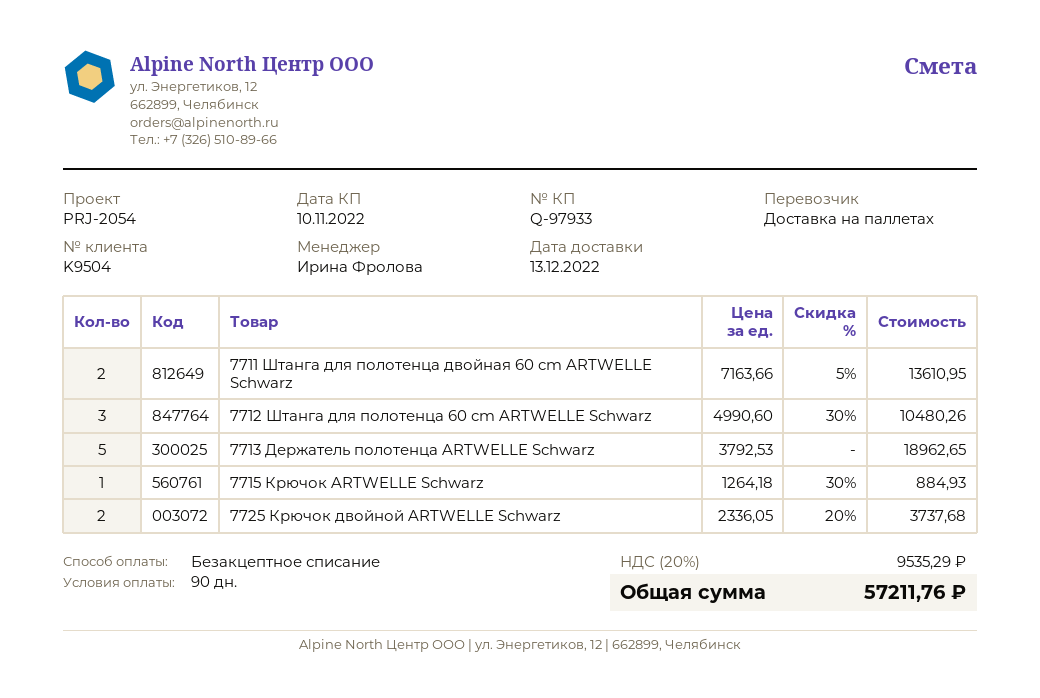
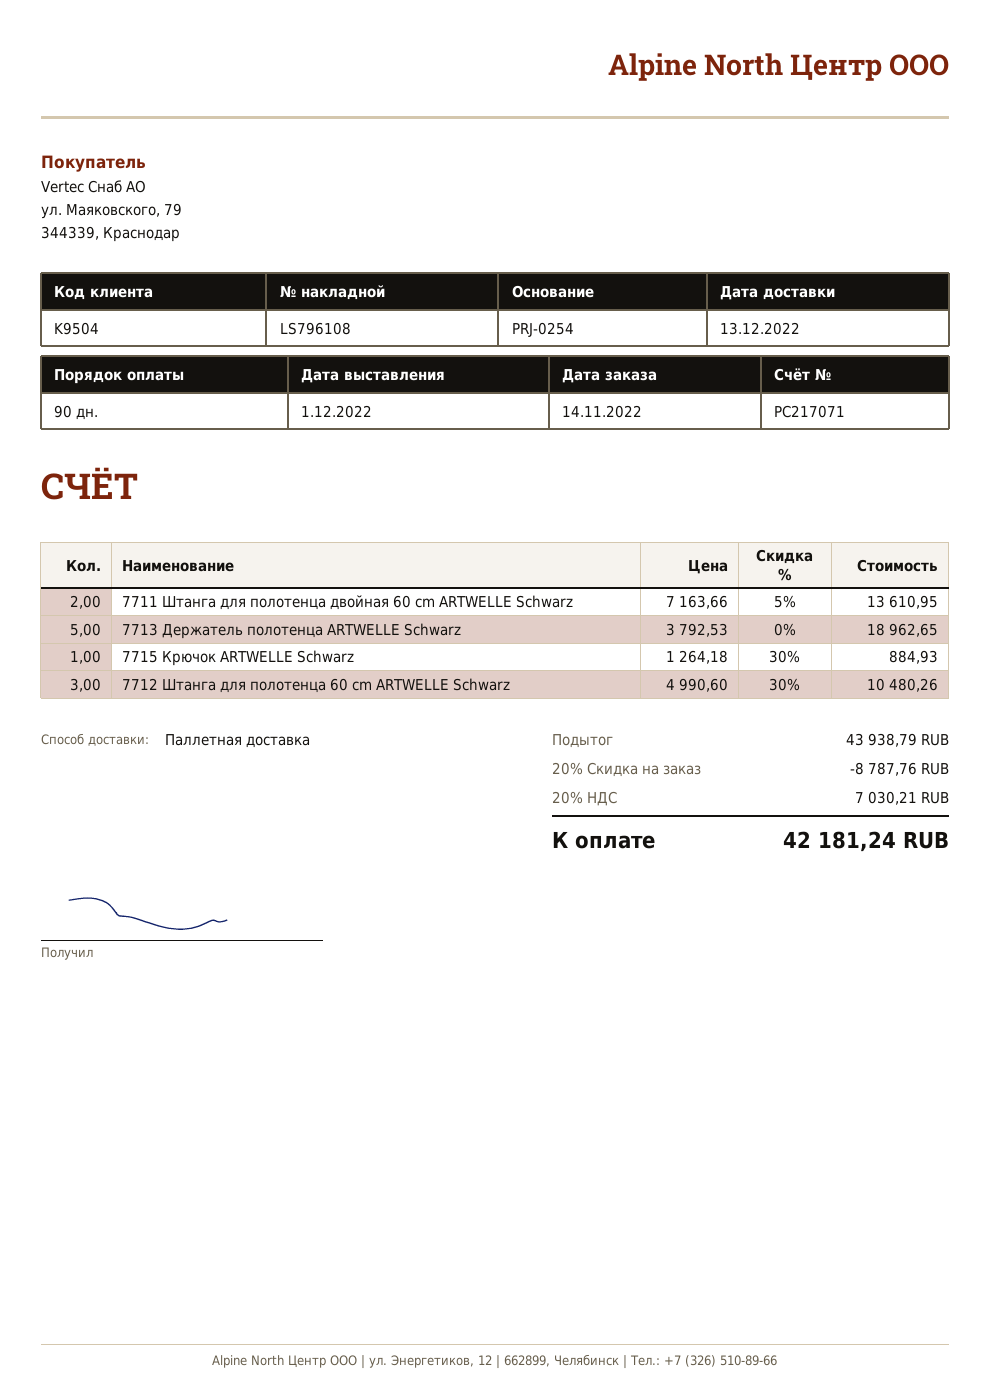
reference: PRJ-2054 -> PRJ-0254
7725 Крючок двойной ARTWELLE Schwarz: 2 x 2336.05 - 20% = 3737.68 -> none
discount: none -> 20% = 8787.76
tax: 20% = 9535.29 -> 20% = 7030.21
total: 57211.76 -> 42181.24

